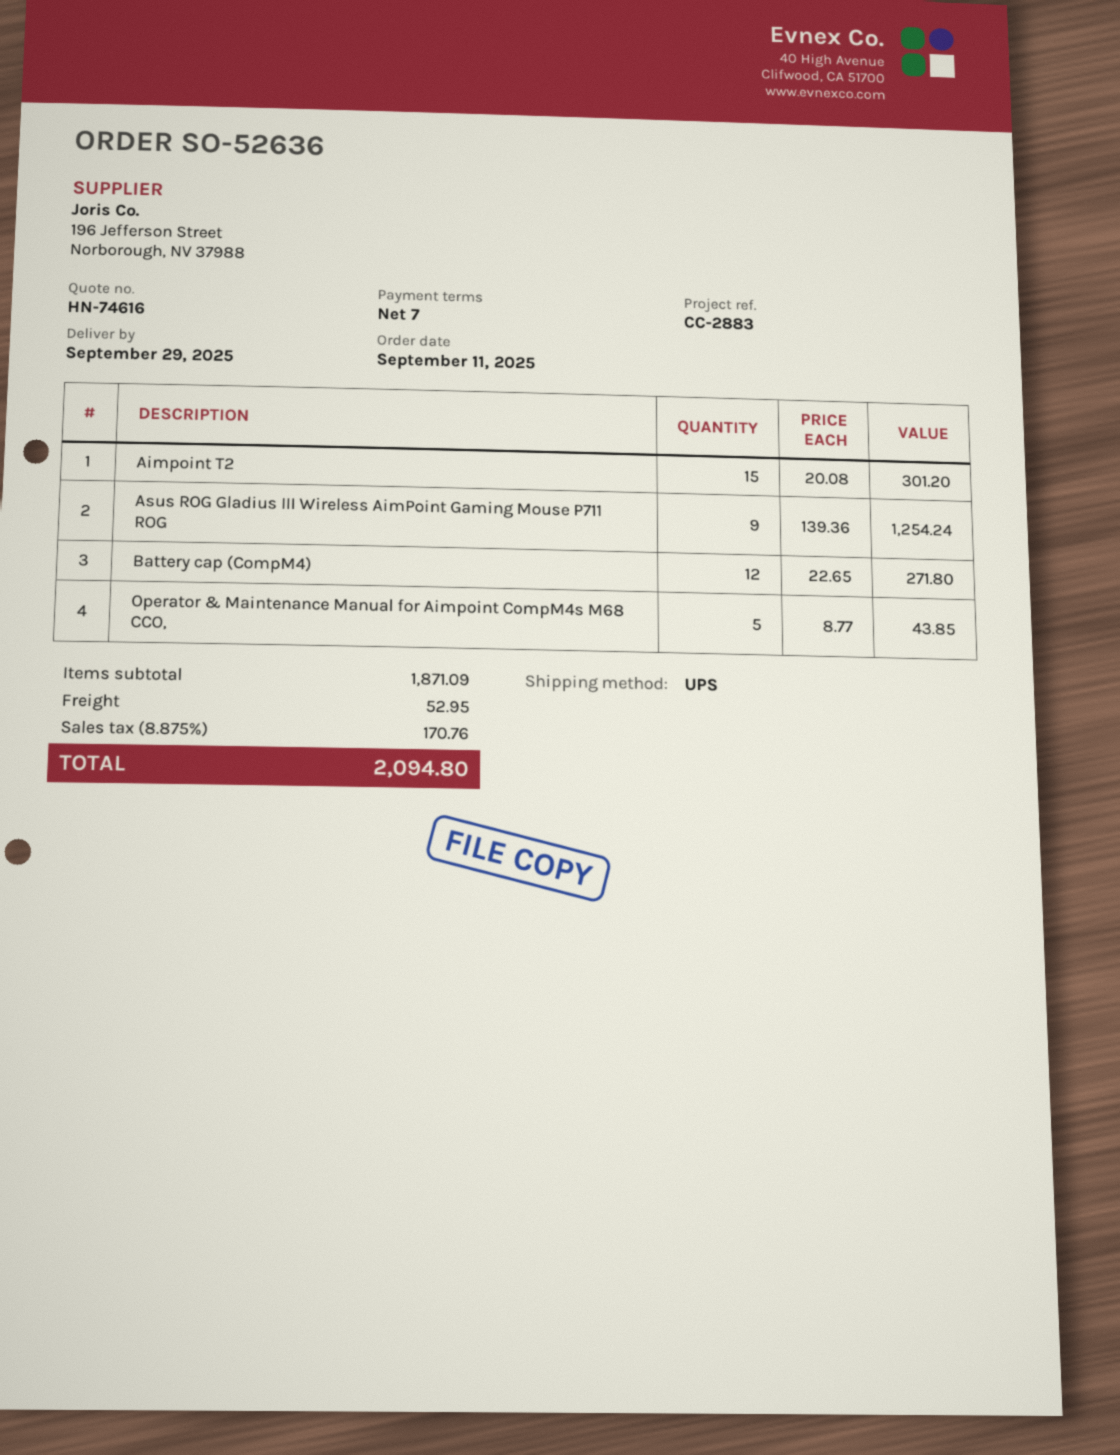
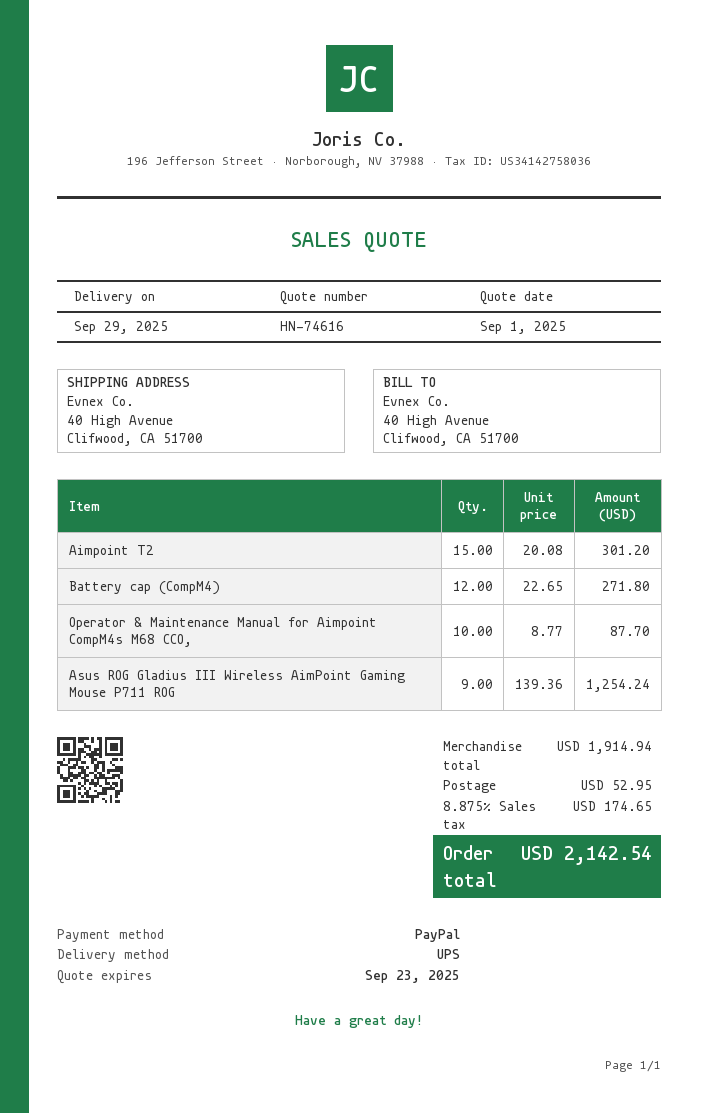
Operator & Maintenance Manual for Aimpoint CompM4s M68 CCO,: 5 x 8.77 = 43.85 -> 10 x 8.77 = 87.70
subtotal: 1871.09 -> 1914.94
tax: 8.875% = 170.76 -> 8.875% = 174.65
total: 2094.80 -> 2142.54

